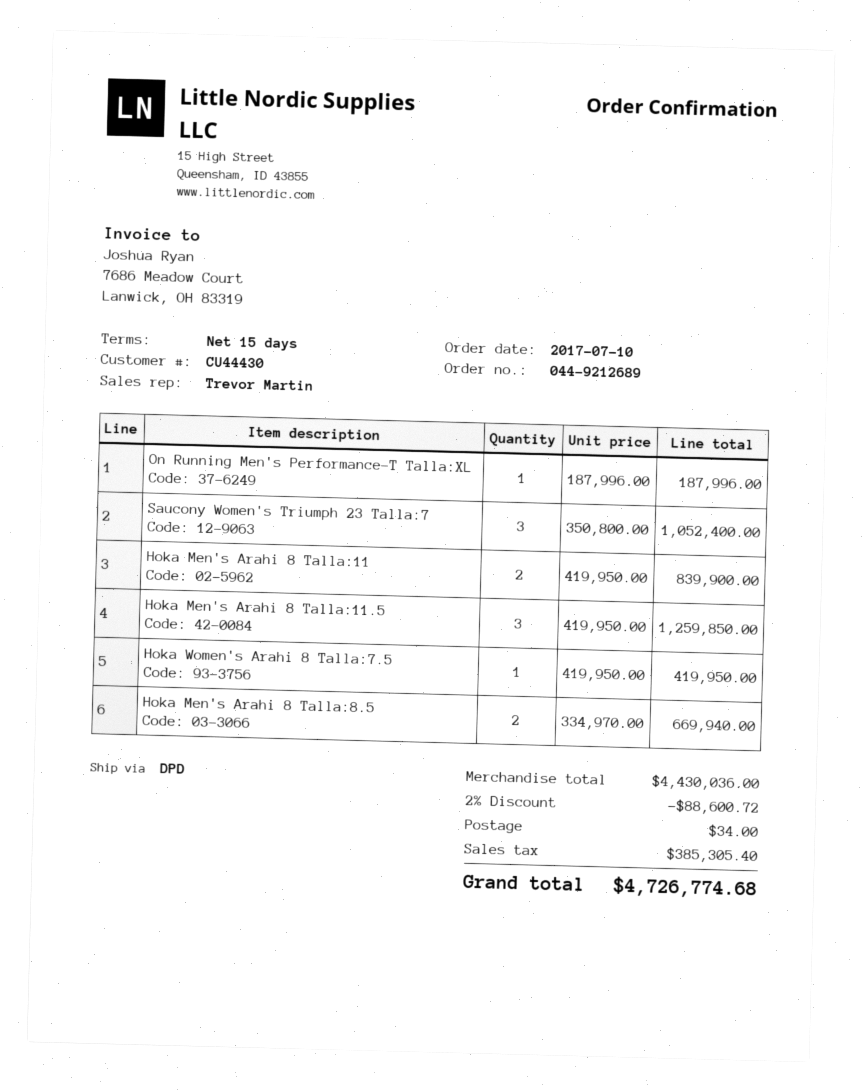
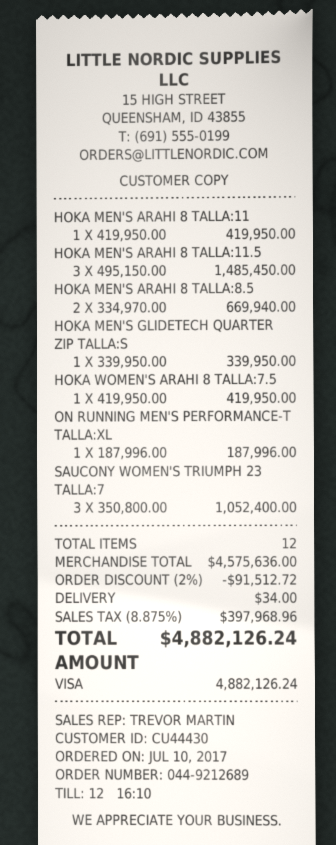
Hoka Men's Arahi 8 Talla:11: 2 x 419950.00 = 839900.00 -> 1 x 419950.00 = 419950.00
Hoka Men's Arahi 8 Talla:11.5: 3 x 419950.00 = 1259850.00 -> 3 x 495150.00 = 1485450.00
HOKA MEN'S GLIDETECH QUARTER ZIP TALLA:S: none -> 1 x 339950.00 = 339950.00
subtotal: 4430036.00 -> 4575636.00
discount: 2% = 88600.72 -> 2% = 91512.72
tax: 385305.40 -> 397968.96
total: 4726774.68 -> 4882126.24

